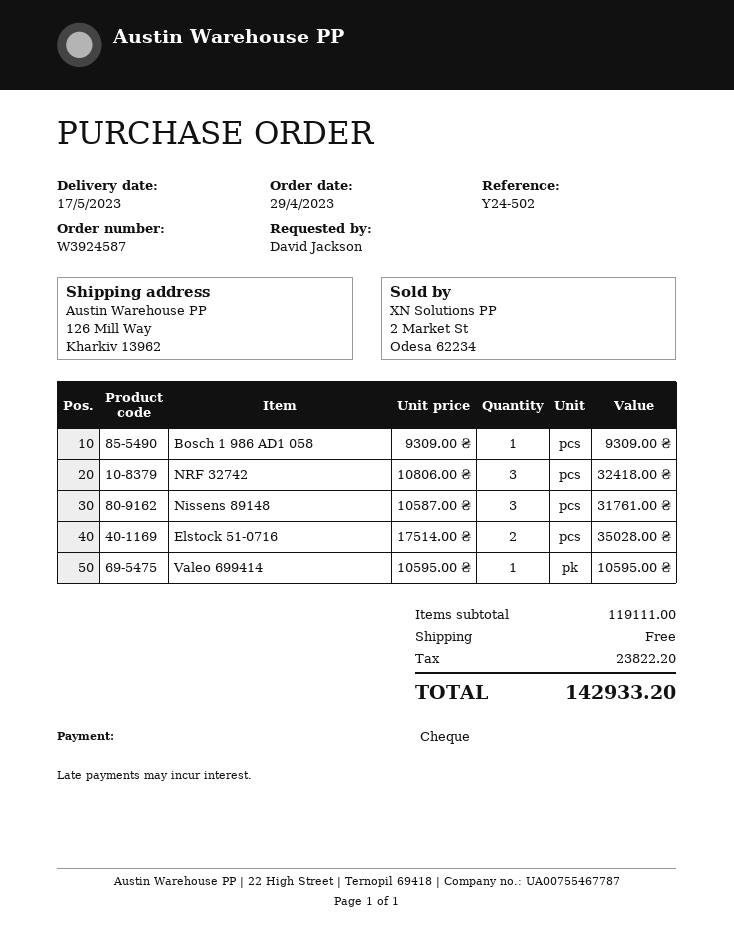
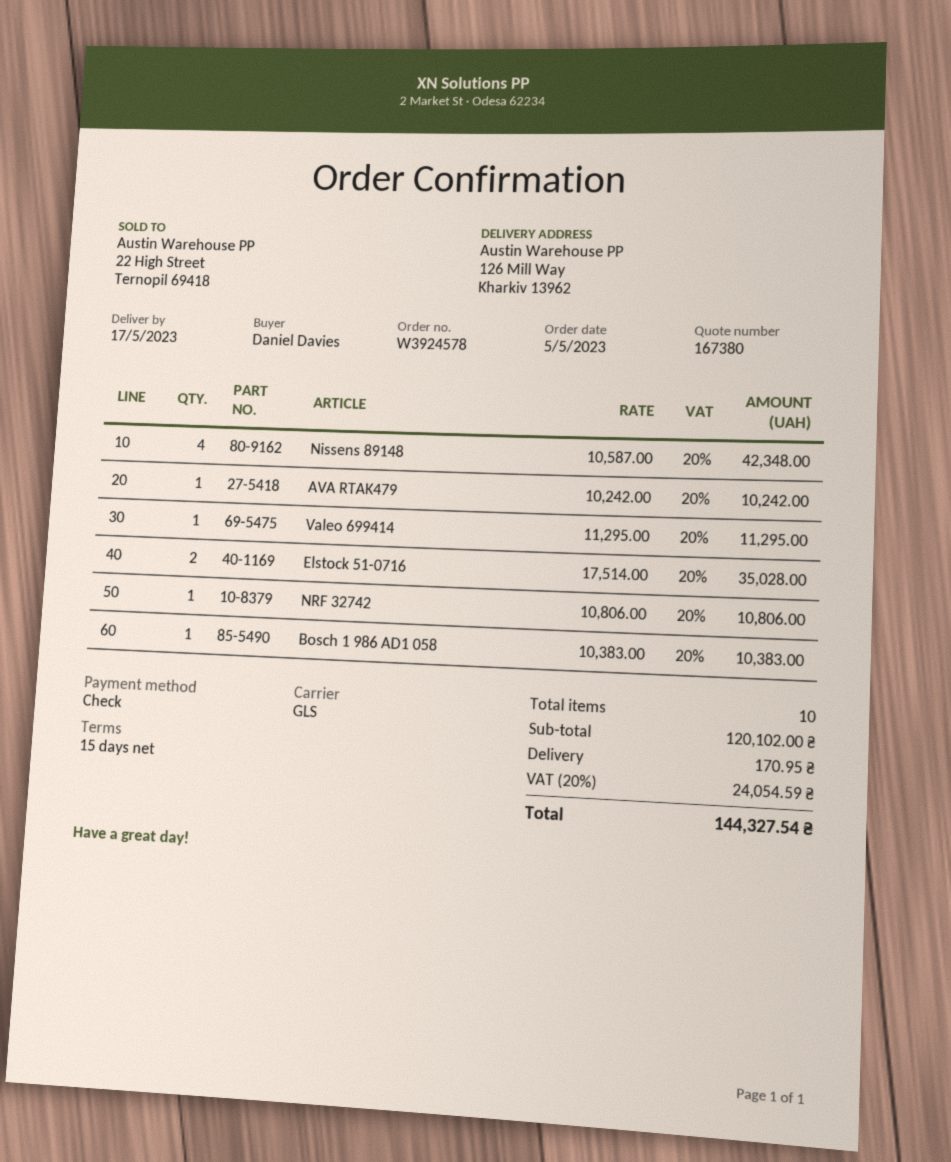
order number: W3924587 -> W3924578
order date: 2023-04-29 -> 2023-05-05
ordered by: David Jackson -> Daniel Davies
Bosch 1 986 AD1 058: 1 x 9309.00 = 9309.00 -> 1 x 10383.00 = 10383.00
NRF 32742: 3 x 10806.00 = 32418.00 -> 1 x 10806.00 = 10806.00
Nissens 89148: 3 x 10587.00 = 31761.00 -> 4 x 10587.00 = 42348.00
Valeo 699414: 1 x 10595.00 = 10595.00 -> 1 x 11295.00 = 11295.00
AVA RTAK479: none -> 1 x 10242.00 = 10242.00
subtotal: 119111.00 -> 120102.00
shipping: 0.00 -> 170.95
tax: 23822.20 -> 24054.59
total: 142933.20 -> 144327.54

